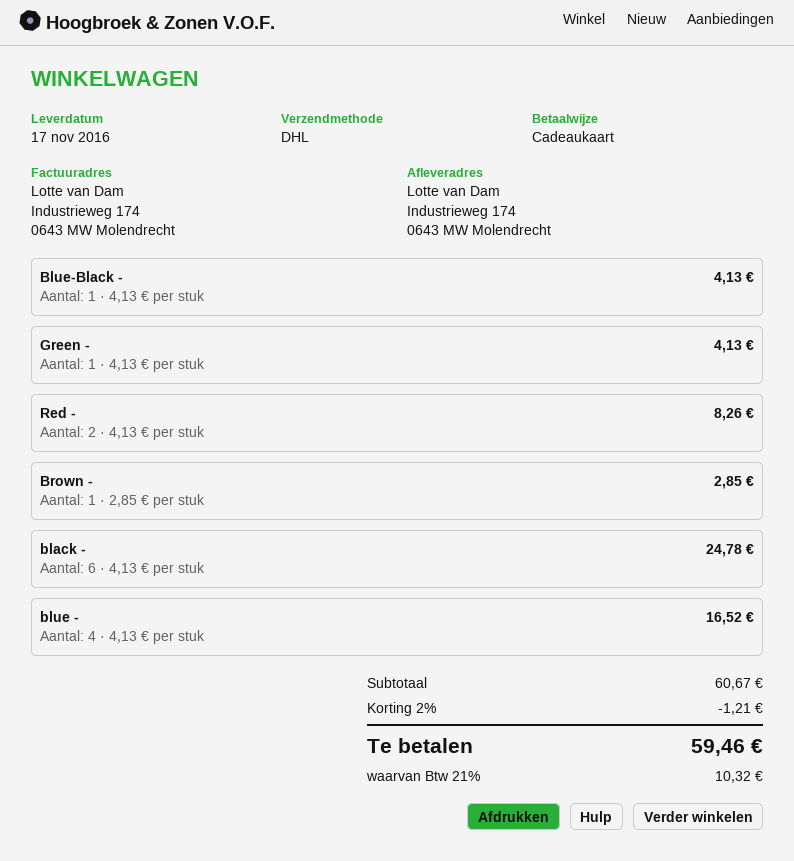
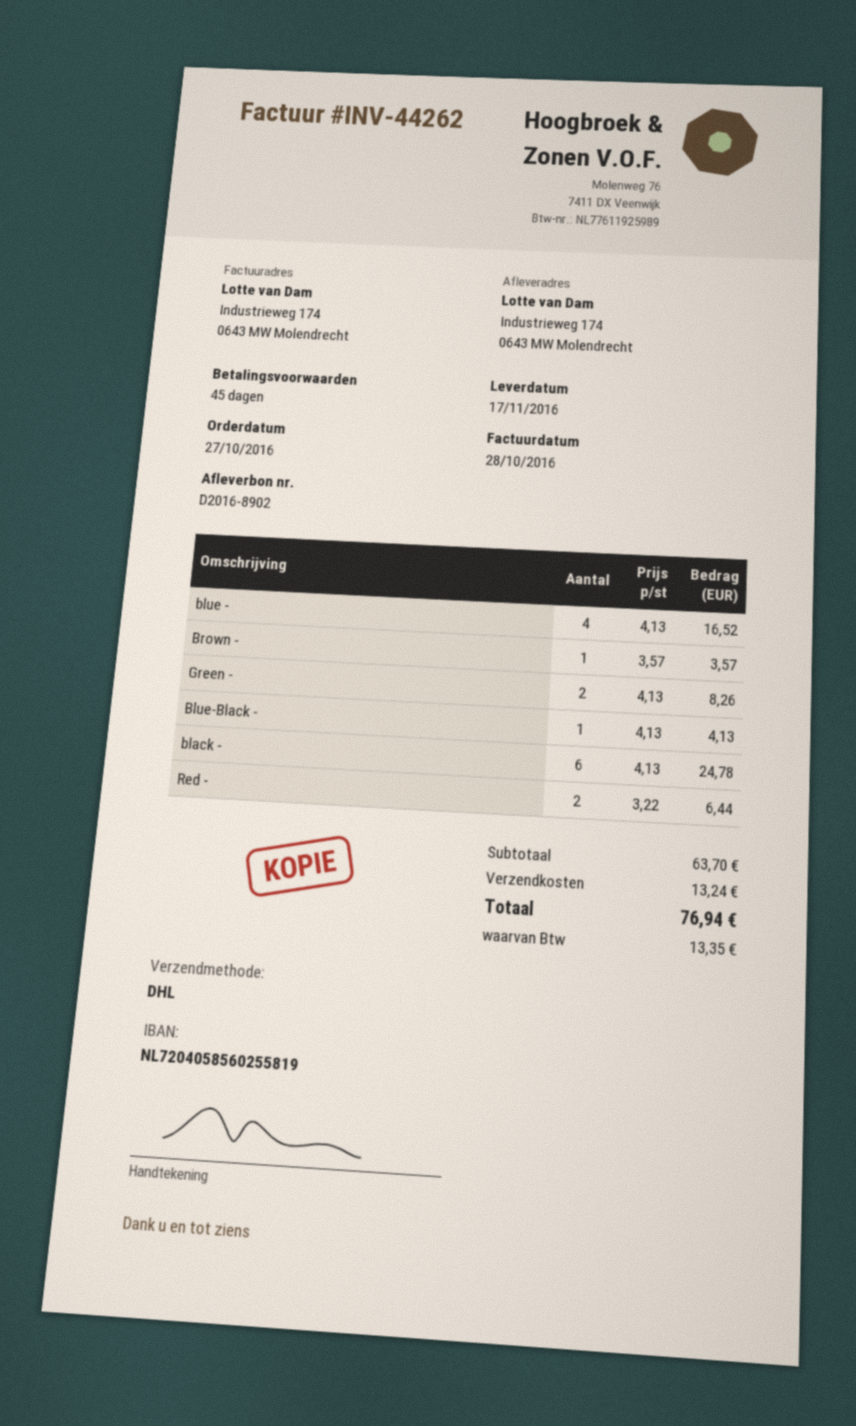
Green -: 1 x 4.13 = 4.13 -> 2 x 4.13 = 8.26
Red -: 2 x 4.13 = 8.26 -> 2 x 3.22 = 6.44
Brown -: 1 x 2.85 = 2.85 -> 1 x 3.57 = 3.57
subtotal: 60.67 -> 63.70
discount: 2% = 1.21 -> none
shipping: none -> 13.24
tax: 10.32 -> 13.35
total: 59.46 -> 76.94

